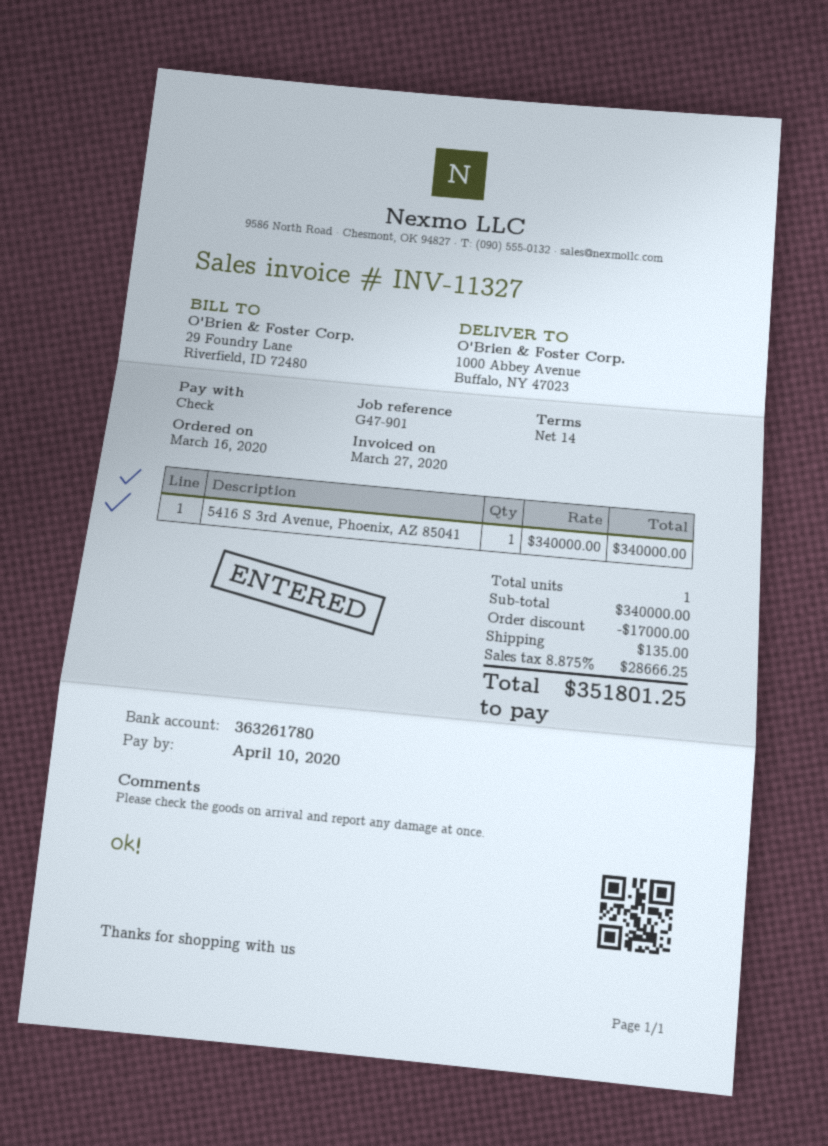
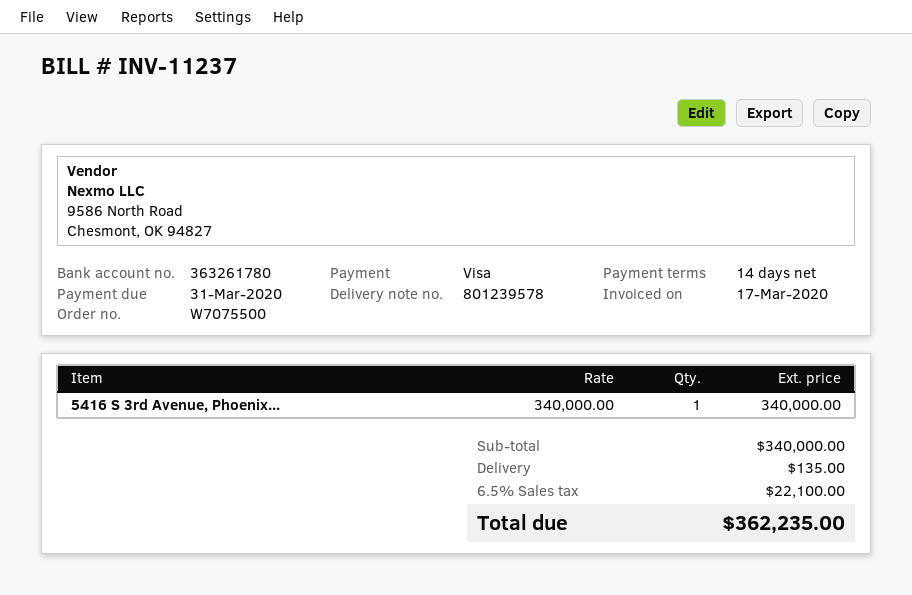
invoice number: INV-11327 -> INV-11237
invoice date: 2020-03-27 -> 2020-03-17
due date: 2020-04-10 -> 2020-03-31
payment method: cheque -> Visa
discount: 17000.00 -> none
tax: 8.875% = 28666.25 -> 6.5% = 22100.00
total: 351801.25 -> 362235.00

